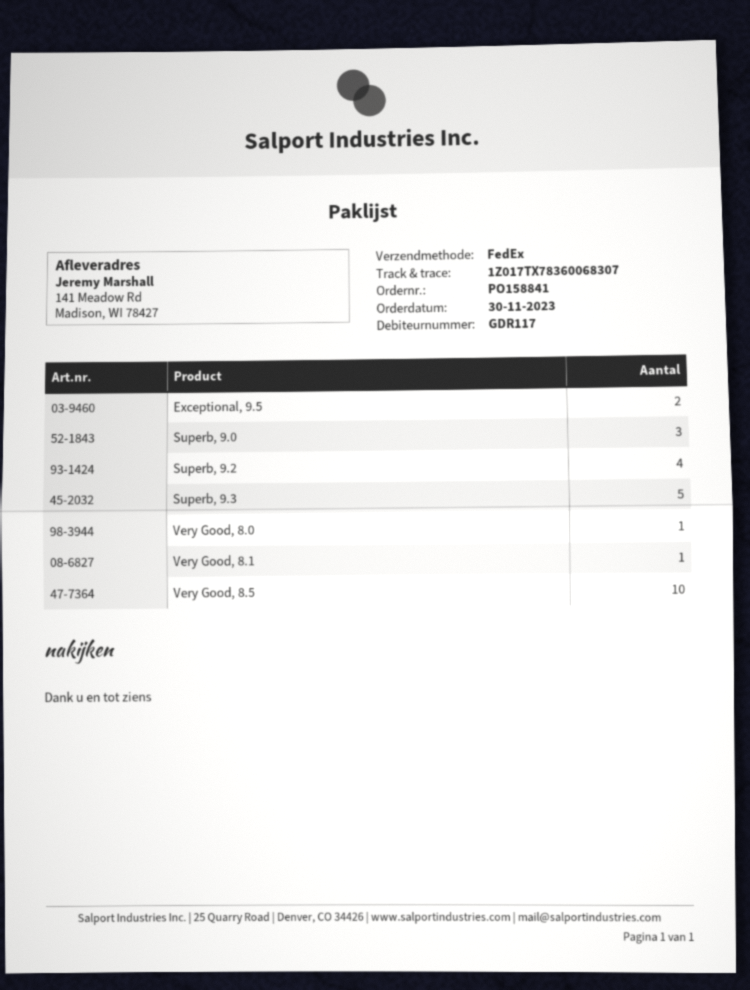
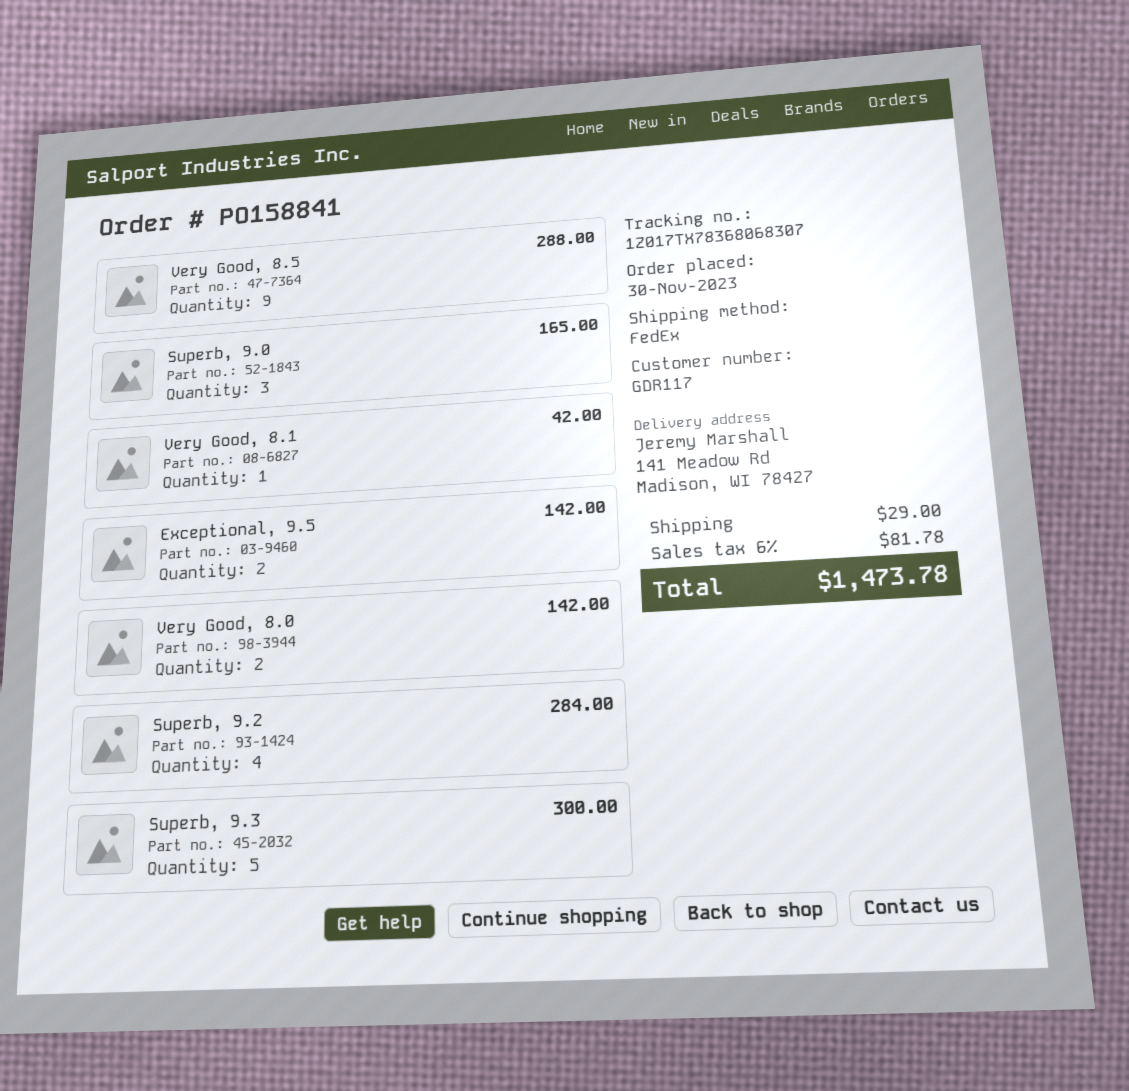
tracking number: 1Z017TX78360068307 -> 1Z017TX78368068307
Very Good, 8.0: 1 -> 2
Very Good, 8.5: 10 -> 9

